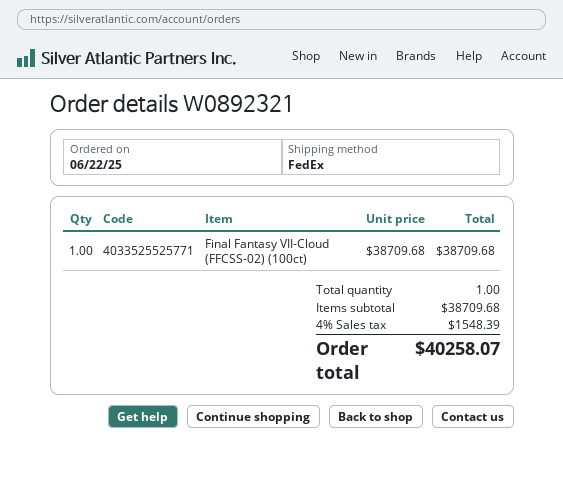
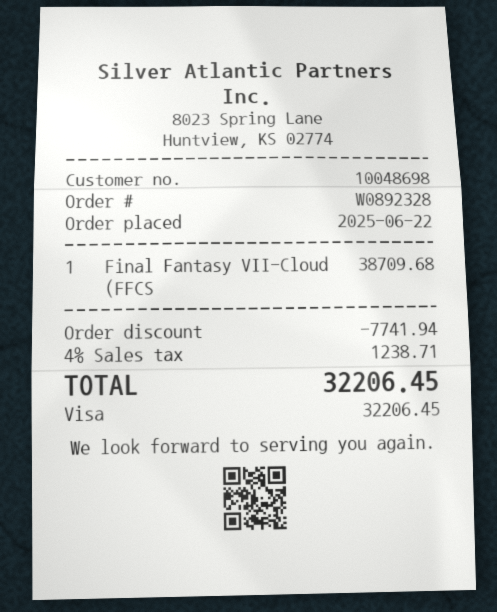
order number: W0892321 -> W0892328
discount: none -> 7741.94
tax: 4% = 1548.39 -> 4% = 1238.71
total: 40258.07 -> 32206.45

